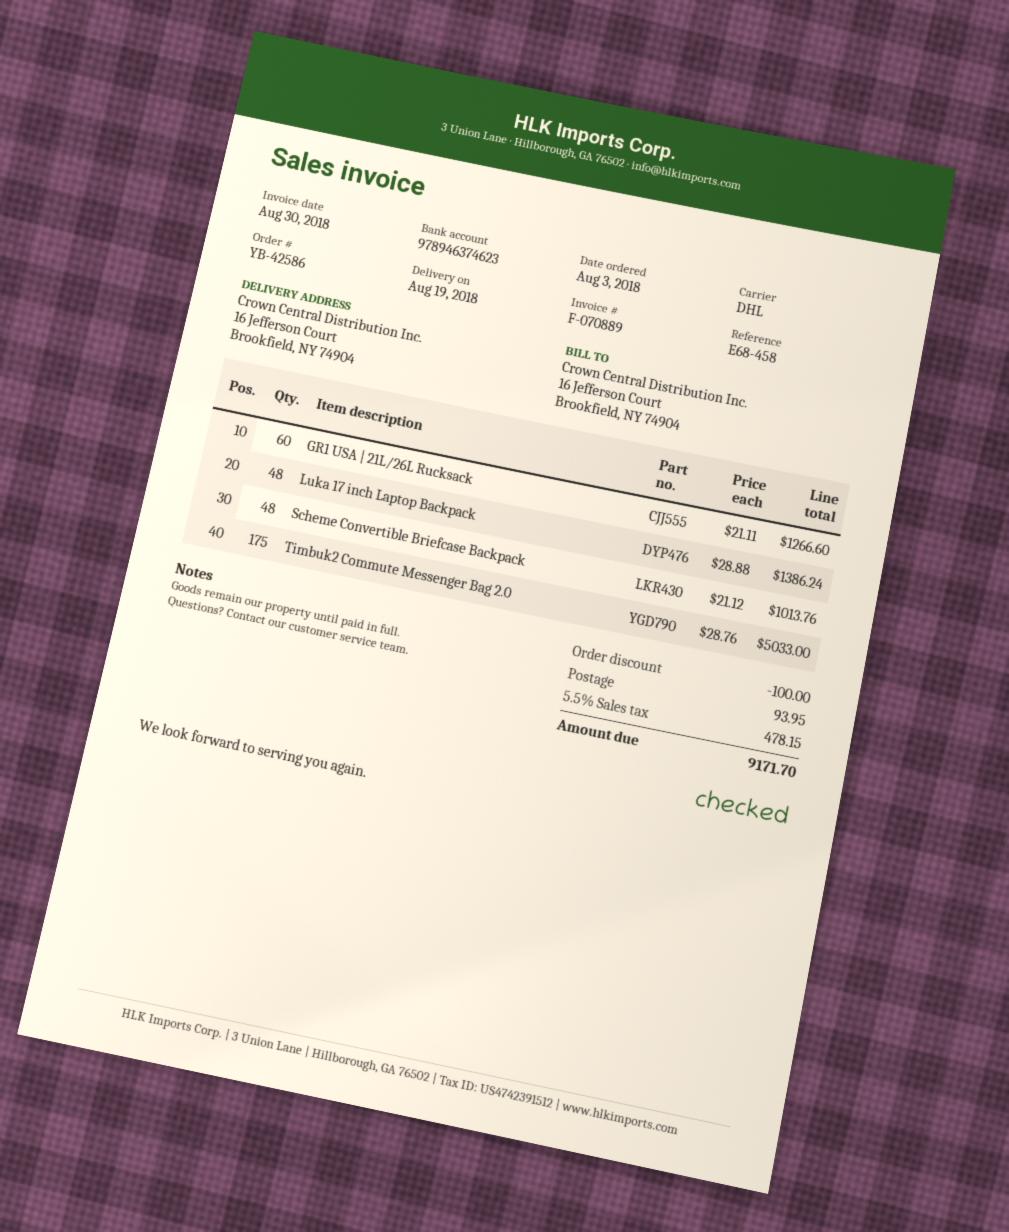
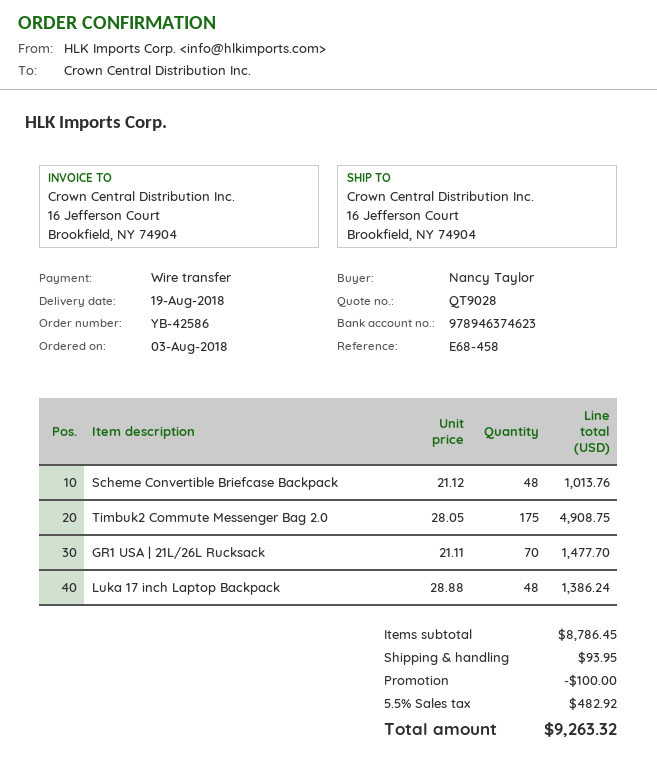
GR1 USA | 21L/26L Rucksack: 60 x 21.11 = 1266.60 -> 70 x 21.11 = 1477.70
Timbuk2 Commute Messenger Bag 2.0: 175 x 28.76 = 5033.00 -> 175 x 28.05 = 4908.75
tax: 5.5% = 478.15 -> 5.5% = 482.92
total: 9171.70 -> 9263.32

